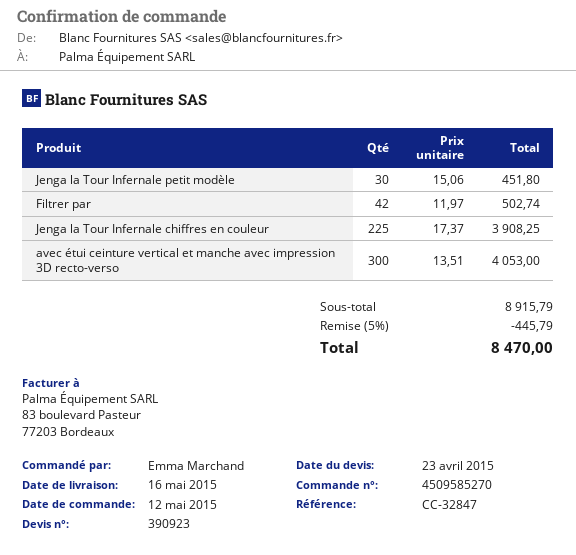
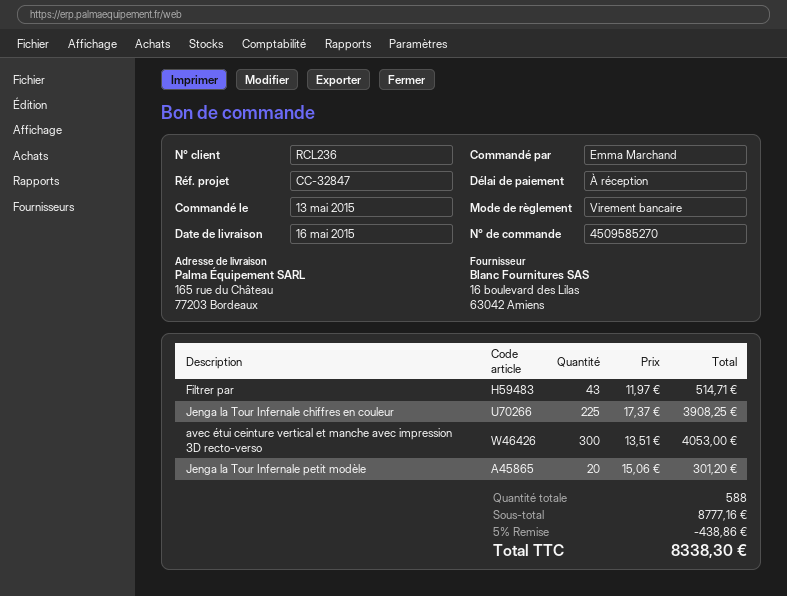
order date: 2015-05-12 -> 2015-05-13
Jenga la Tour Infernale petit modèle: 30 x 15.06 = 451.80 -> 20 x 15.06 = 301.20
Filtrer par: 42 x 11.97 = 502.74 -> 43 x 11.97 = 514.71
subtotal: 8915.79 -> 8777.16
discount: 5% = 445.79 -> 5% = 438.86
total: 8470.00 -> 8338.30

